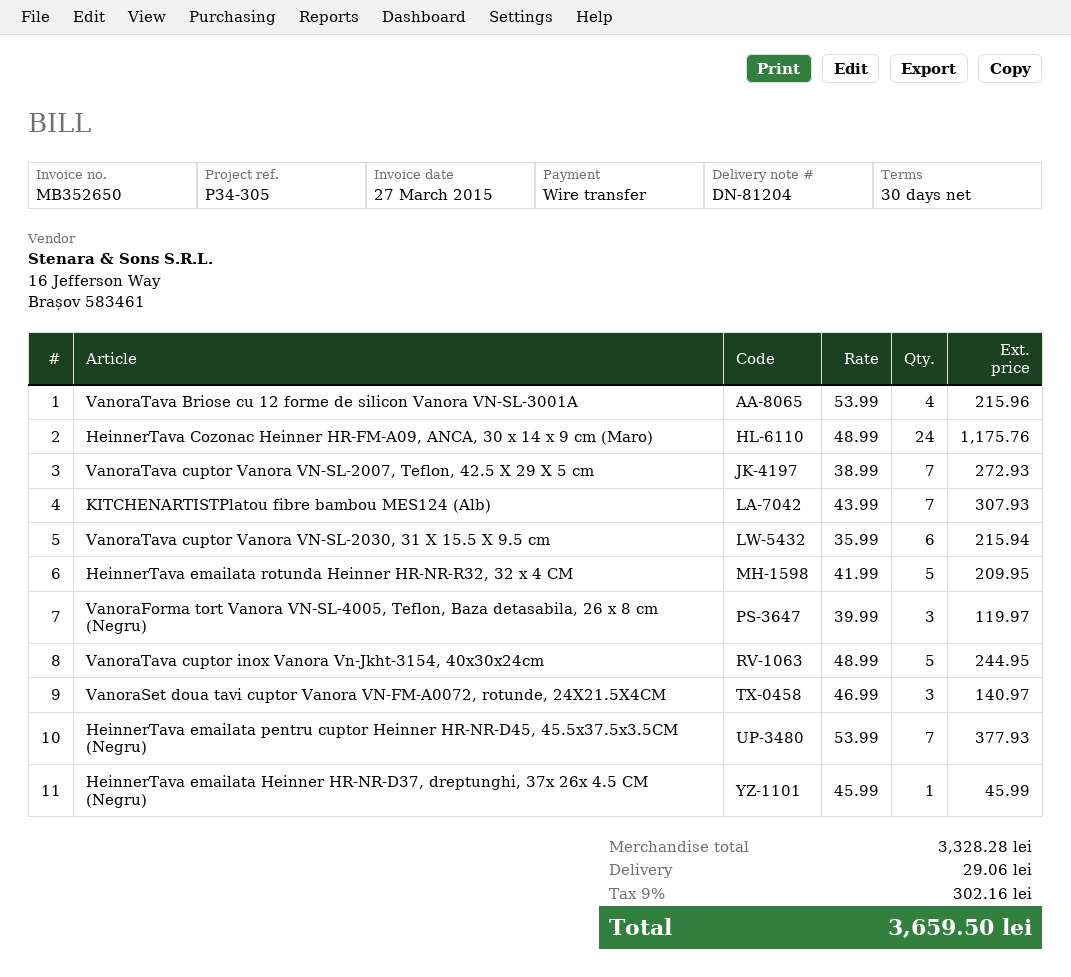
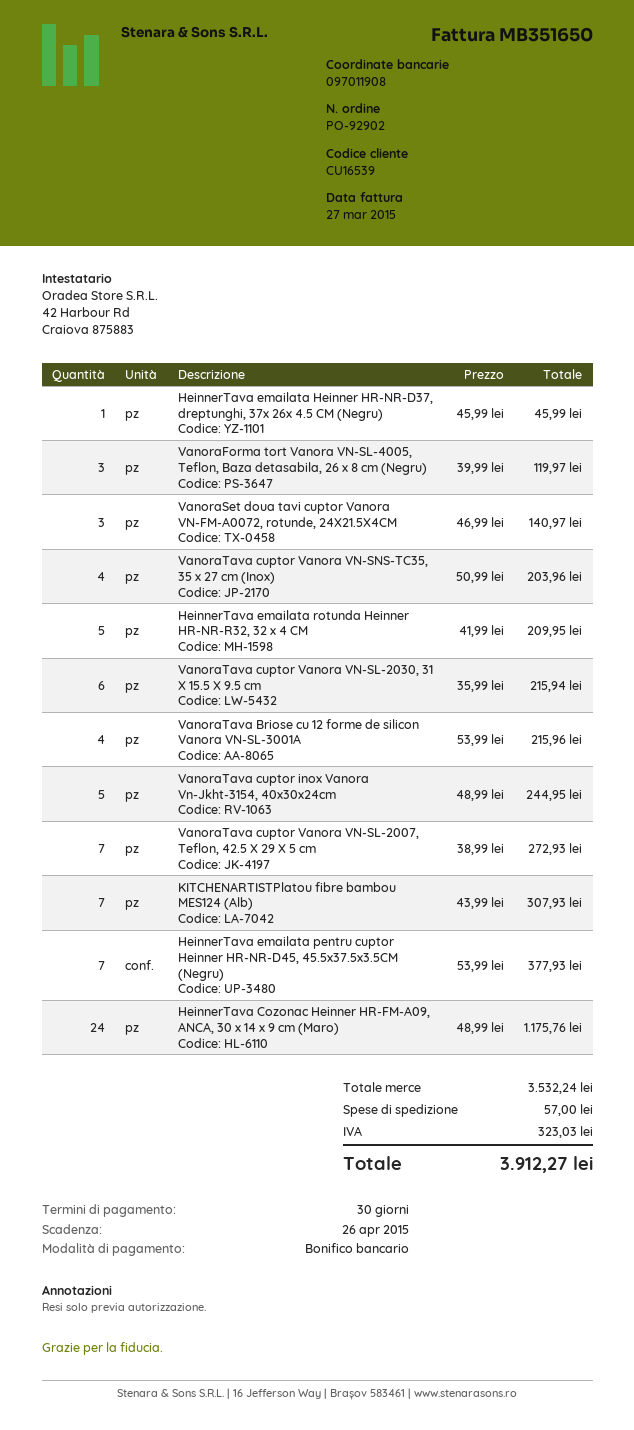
invoice number: MB352650 -> MB351650
VanoraTava cuptor Vanora VN-SNS-TC35, 35 x 27 cm (Inox): none -> 4 x 50.99 = 203.96
subtotal: 3328.28 -> 3532.24
shipping: 29.06 -> 57.00
tax: 302.16 -> 323.03
total: 3659.50 -> 3912.27

